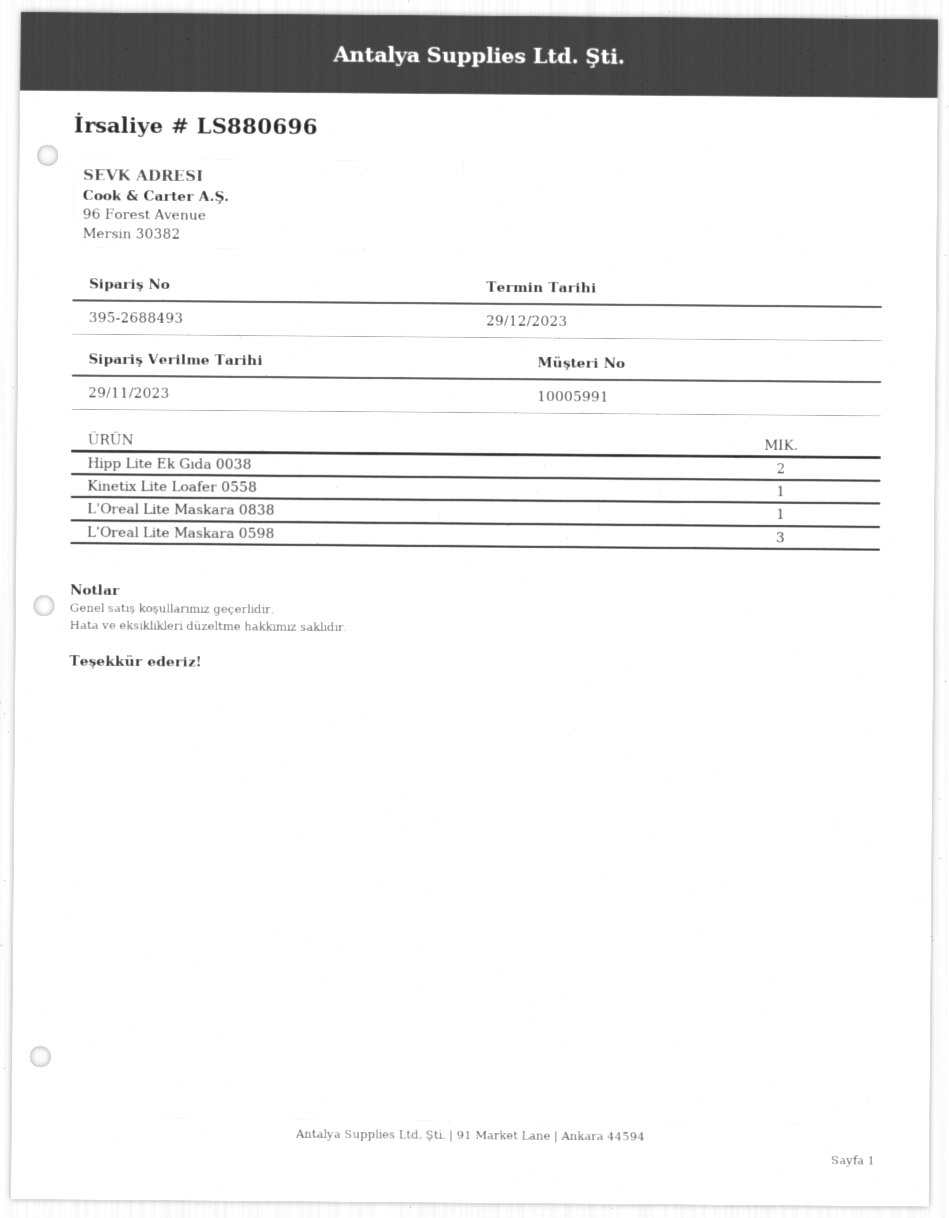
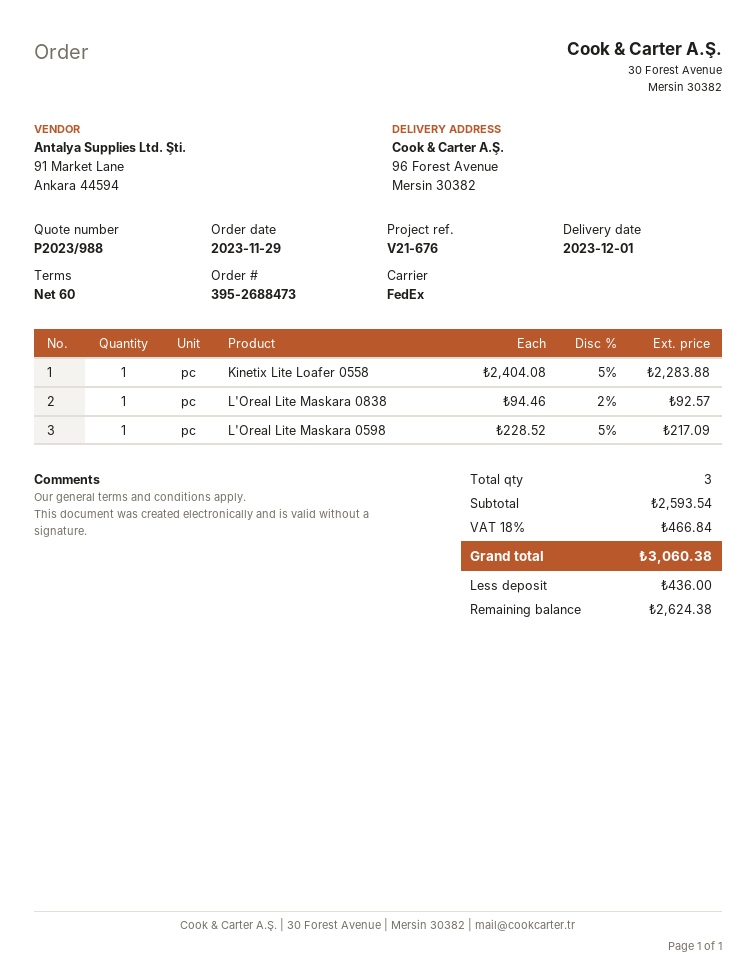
order number: 395-2688493 -> 395-2688473
delivery date: 2023-12-29 -> 2023-12-01
Hipp Lite Ek Gıda 0038: 2 -> none
L'Oreal Lite Maskara 0598: 3 -> 1

